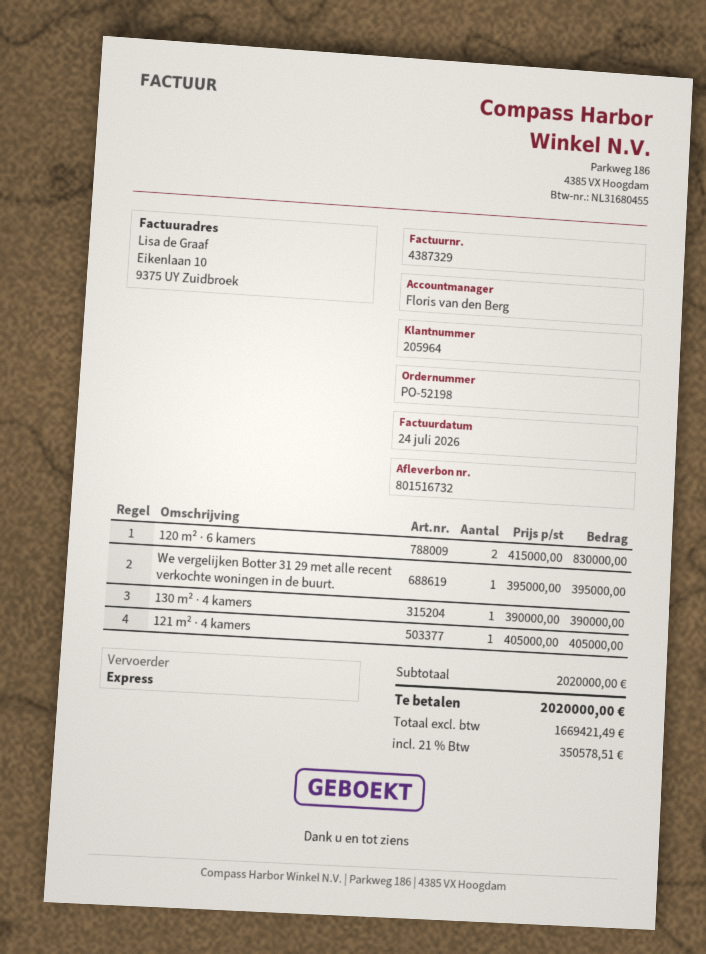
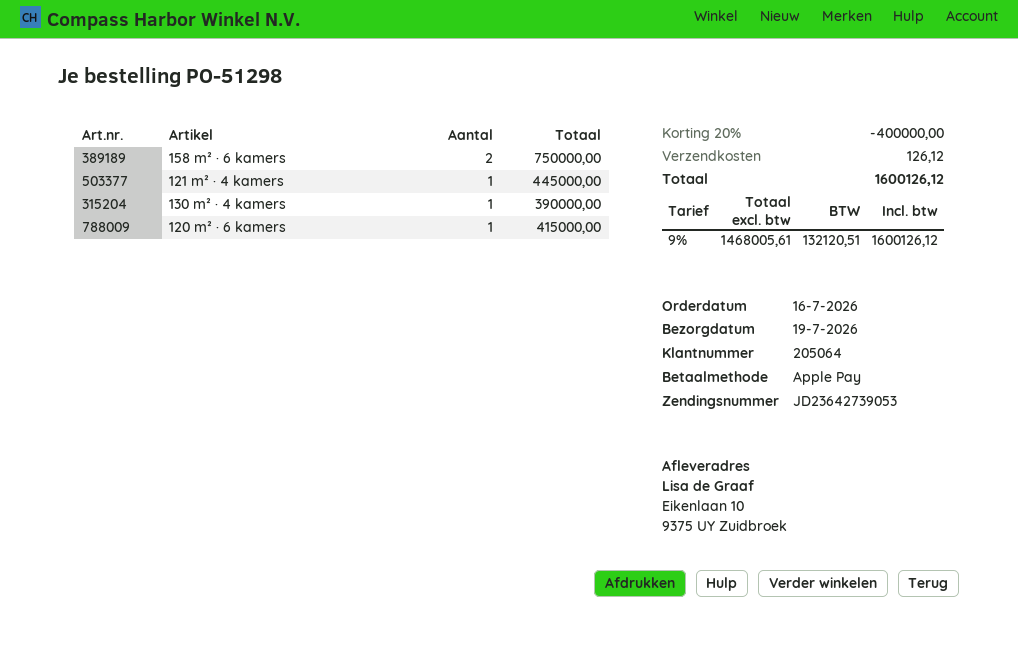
order number: PO-52198 -> PO-51298
customer number: 205964 -> 205064
120 m² · 6 kamers: 2 for 830000.00 -> 1 for 415000.00
We vergelijken Botter 31 29 met alle recent verkochte woningen in de buurt.: 1 for 395000.00 -> none
121 m² · 4 kamers: 1 for 405000.00 -> 1 for 445000.00
158 m² · 6 kamers: none -> 2 for 750000.00
discount: none -> 20% = 400000.00
shipping: none -> 126.12
net: 1669421.49 -> 1468005.61
tax: 21% = 350578.51 -> 9% = 132120.51
total: 2020000.00 -> 1600126.12

